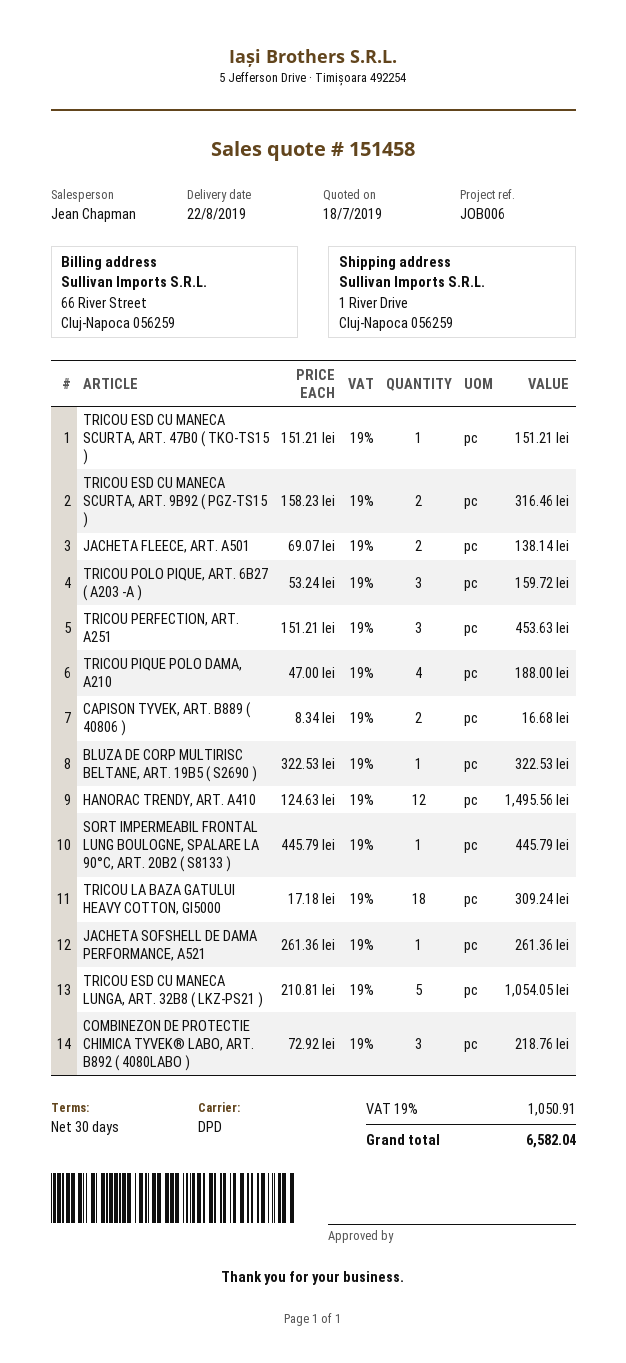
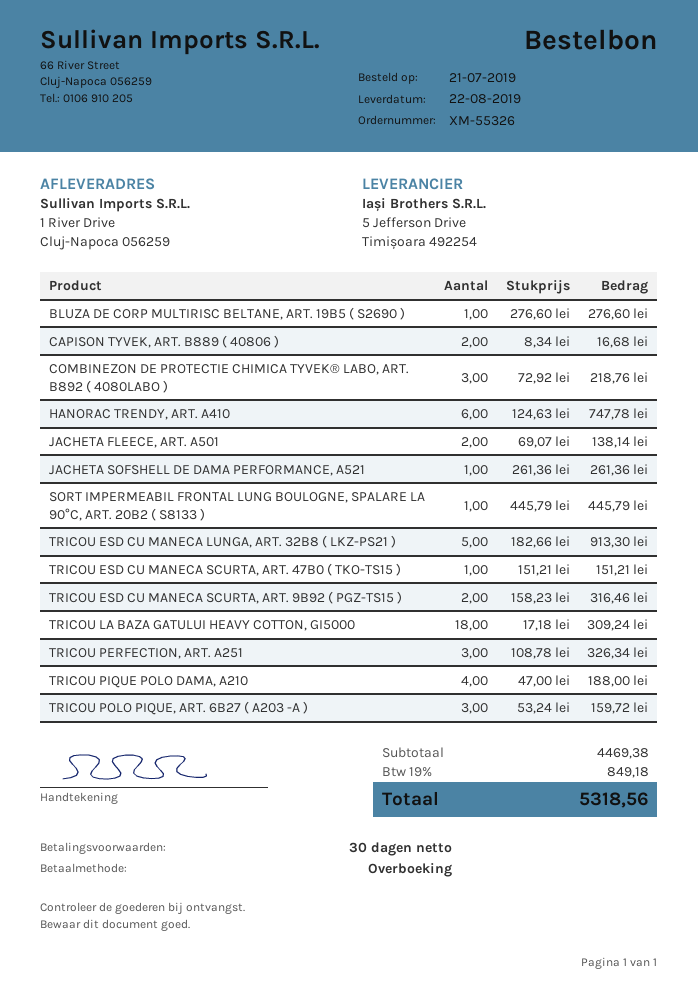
TRICOU PERFECTION, ART. A251: 3 x 151.21 = 453.63 -> 3 x 108.78 = 326.34
BLUZA DE CORP MULTIRISC BELTANE, ART. 19B5 ( S2690 ): 1 x 322.53 = 322.53 -> 1 x 276.60 = 276.60
HANORAC TRENDY, ART. A410: 12 x 124.63 = 1495.56 -> 6 x 124.63 = 747.78
TRICOU ESD CU MANECA LUNGA, ART. 32B8 ( LKZ-PS21 ): 5 x 210.81 = 1054.05 -> 5 x 182.66 = 913.30
tax: 19% = 1050.91 -> 19% = 849.18
total: 6582.04 -> 5318.56

